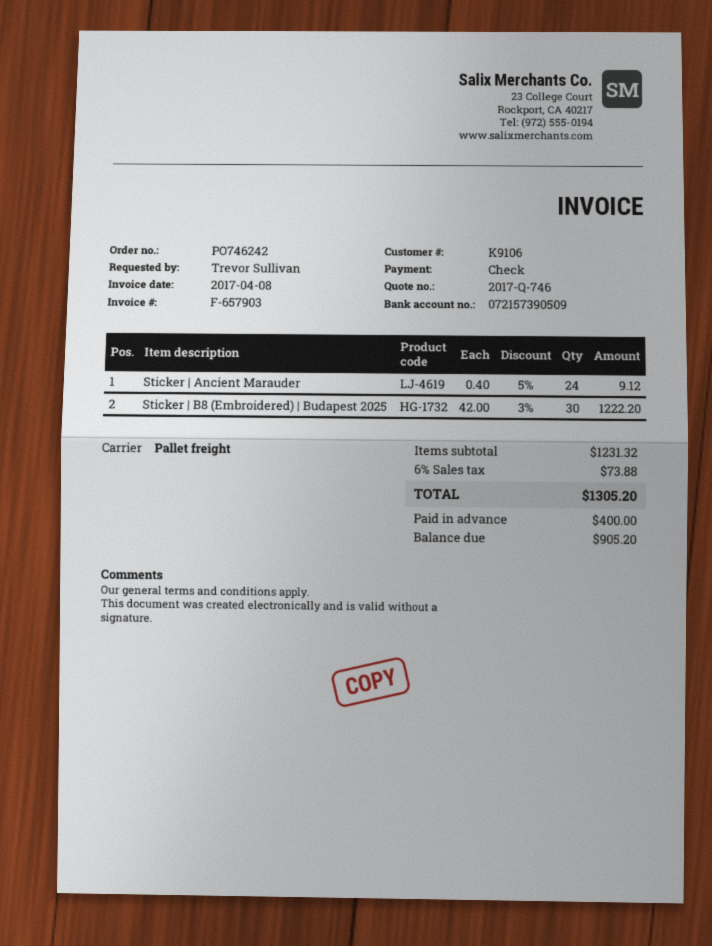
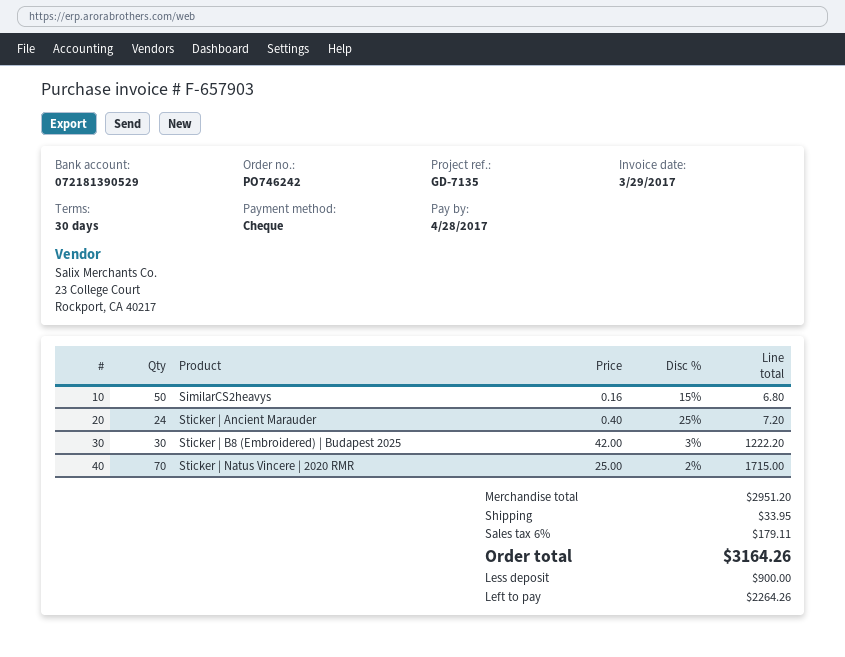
invoice date: 2017-04-08 -> 2017-03-29
bank account: 072157390509 -> 072181390529
Sticker | Ancient Marauder: 24 x 0.40 - 5% = 9.12 -> 24 x 0.40 - 25% = 7.20
SimilarCS2heavys: none -> 50 x 0.16 - 15% = 6.80
Sticker | Natus Vincere | 2020 RMR: none -> 70 x 25.00 - 2% = 1715.00
subtotal: 1231.32 -> 2951.20
shipping: none -> 33.95
tax: 6% = 73.88 -> 6% = 179.11
total: 1305.20 -> 3164.26
deposit: 400.00 -> 900.00
balance: 905.20 -> 2264.26

